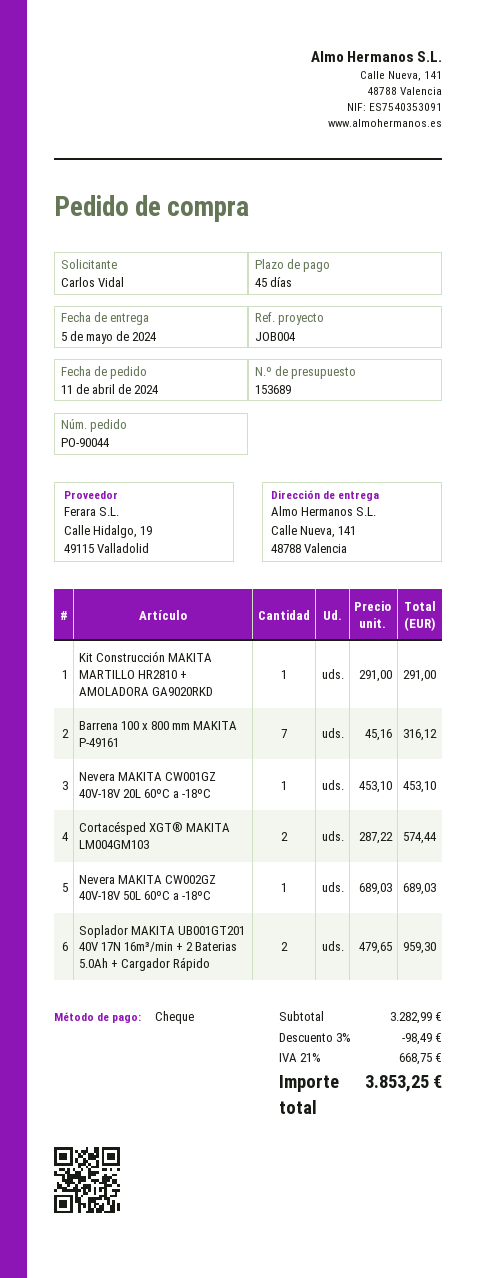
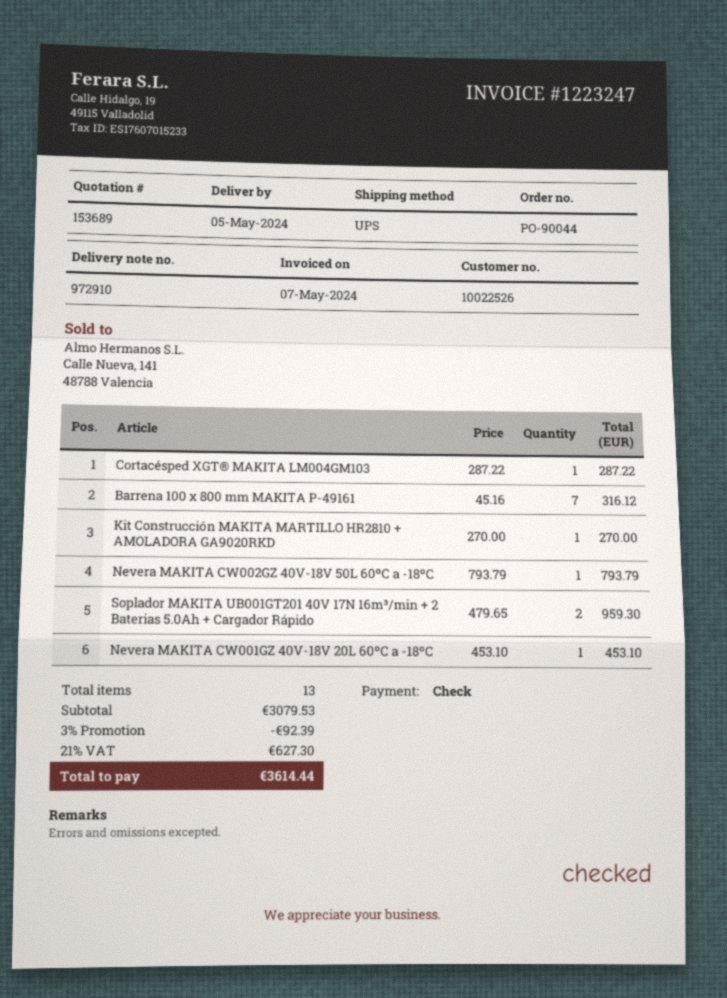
Kit Construcción MAKITA MARTILLO HR2810 + AMOLADORA GA9020RKD: 1 x 291.00 = 291.00 -> 1 x 270.00 = 270.00
Cortacésped XGT® MAKITA LM004GM103: 2 x 287.22 = 574.44 -> 1 x 287.22 = 287.22
Nevera MAKITA CW002GZ 40V-18V 50L 60ºC a -18ºC: 1 x 689.03 = 689.03 -> 1 x 793.79 = 793.79
subtotal: 3282.99 -> 3079.53
discount: 3% = 98.49 -> 3% = 92.39
tax: 21% = 668.75 -> 21% = 627.30
total: 3853.25 -> 3614.44

